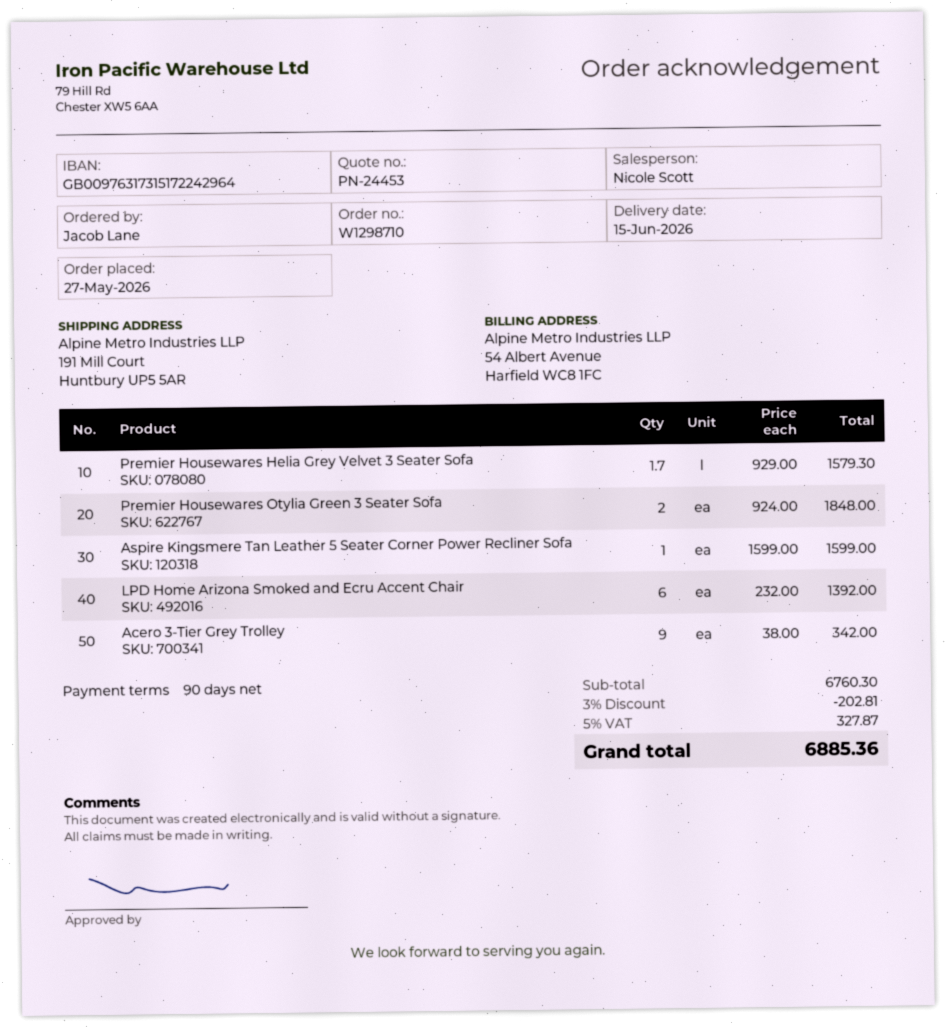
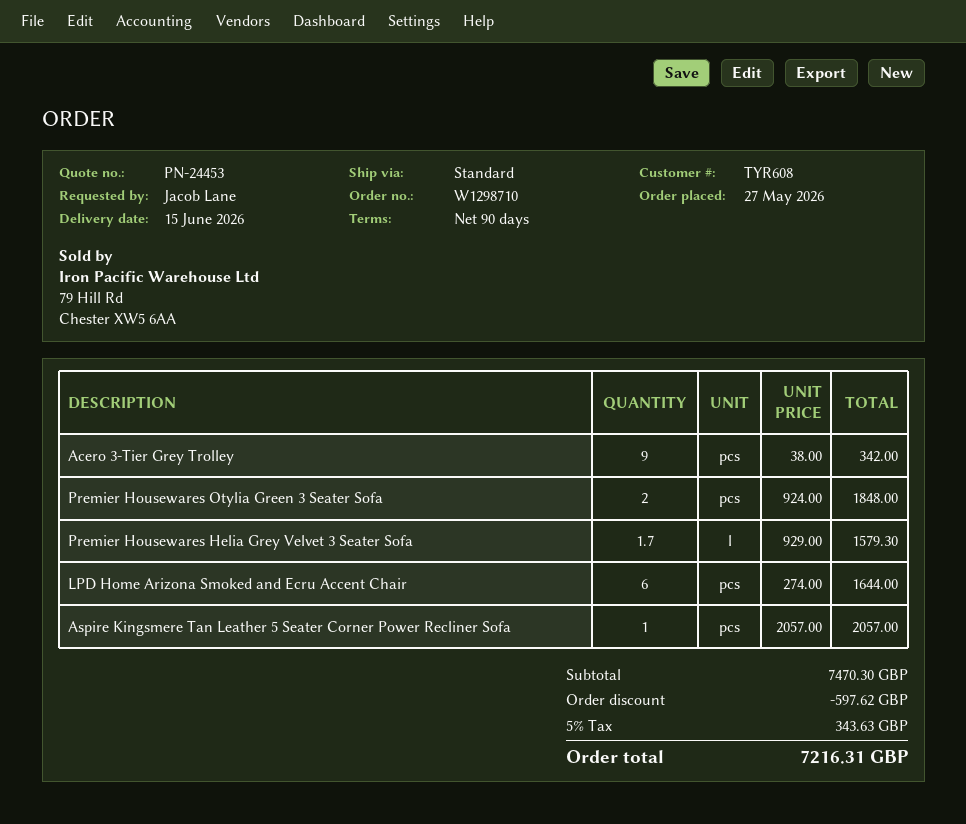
Aspire Kingsmere Tan Leather 5 Seater Corner Power Recliner Sofa: 1 x 1599.00 = 1599.00 -> 1 x 2057.00 = 2057.00
LPD Home Arizona Smoked and Ecru Accent Chair: 6 x 232.00 = 1392.00 -> 6 x 274.00 = 1644.00
subtotal: 6760.30 -> 7470.30
discount: 202.81 -> 597.62
tax: 5% = 327.87 -> 5% = 343.63
total: 6885.36 -> 7216.31

